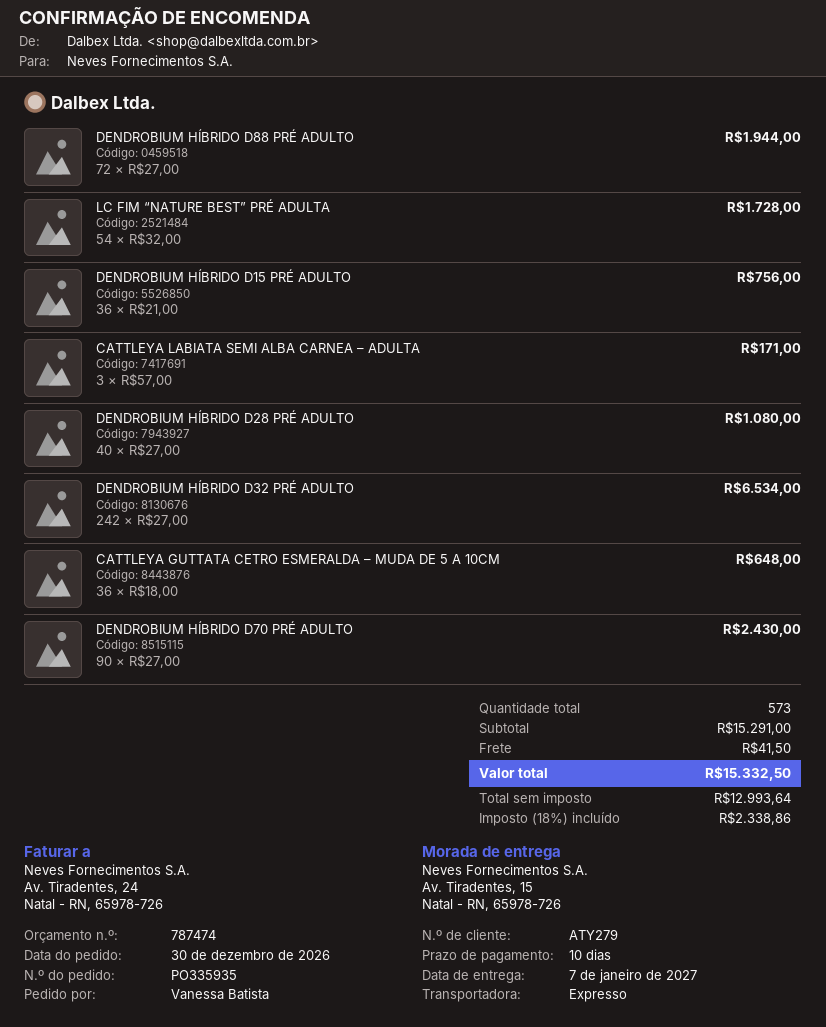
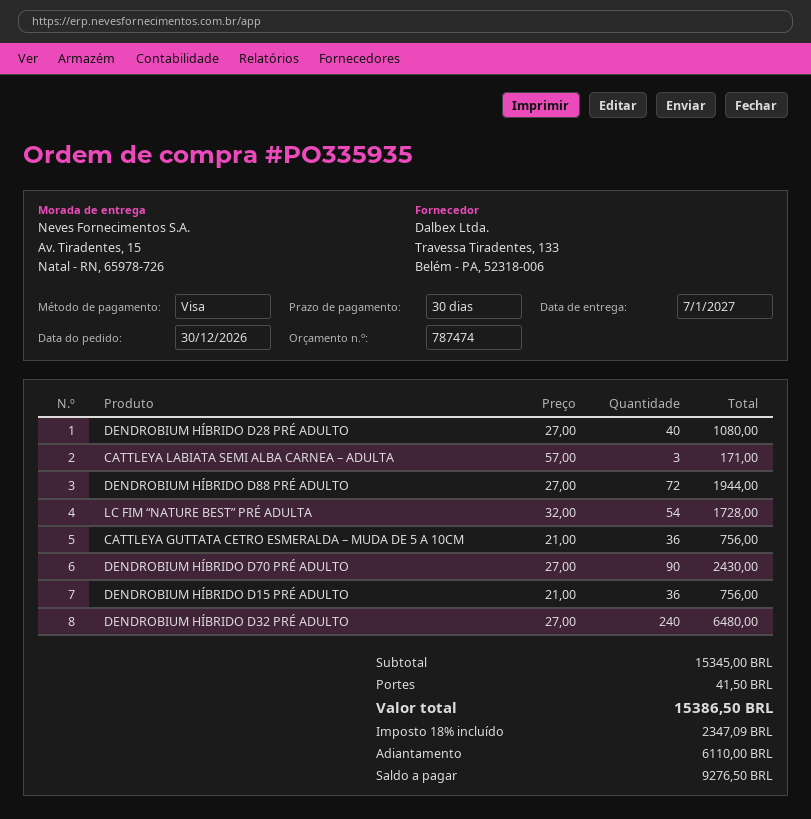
payment terms: 10 days -> 30 days
DENDROBIUM HÍBRIDO D32 PRÉ ADULTO: 242 x 27.00 = 6534.00 -> 240 x 27.00 = 6480.00
CATTLEYA GUTTATA CETRO ESMERALDA – MUDA DE 5 A 10CM: 36 x 18.00 = 648.00 -> 36 x 21.00 = 756.00
subtotal: 15291.00 -> 15345.00
tax: 18% = 2338.86 -> 18% = 2347.09
total: 15332.50 -> 15386.50

